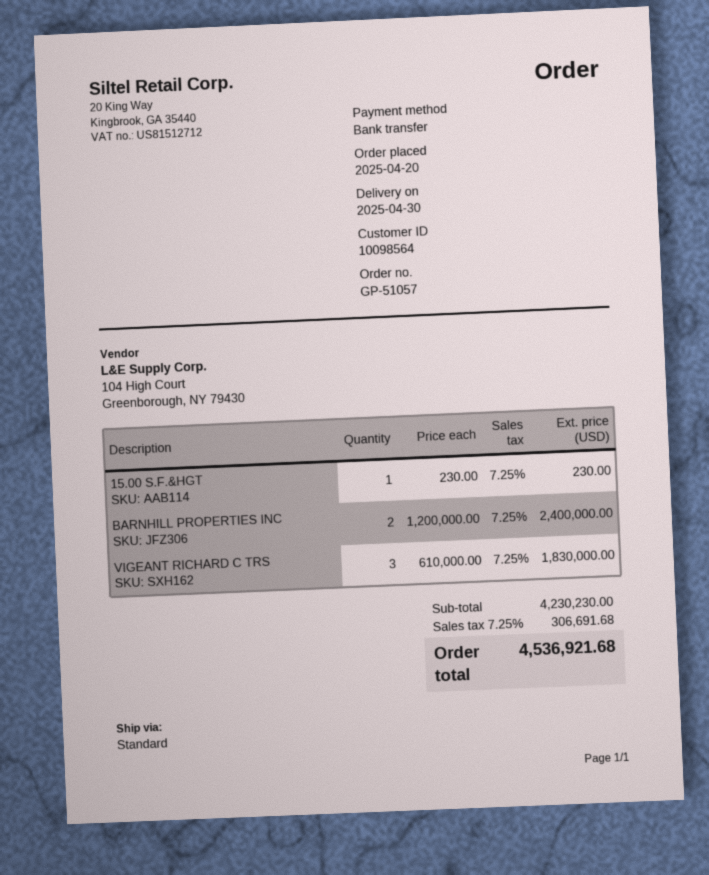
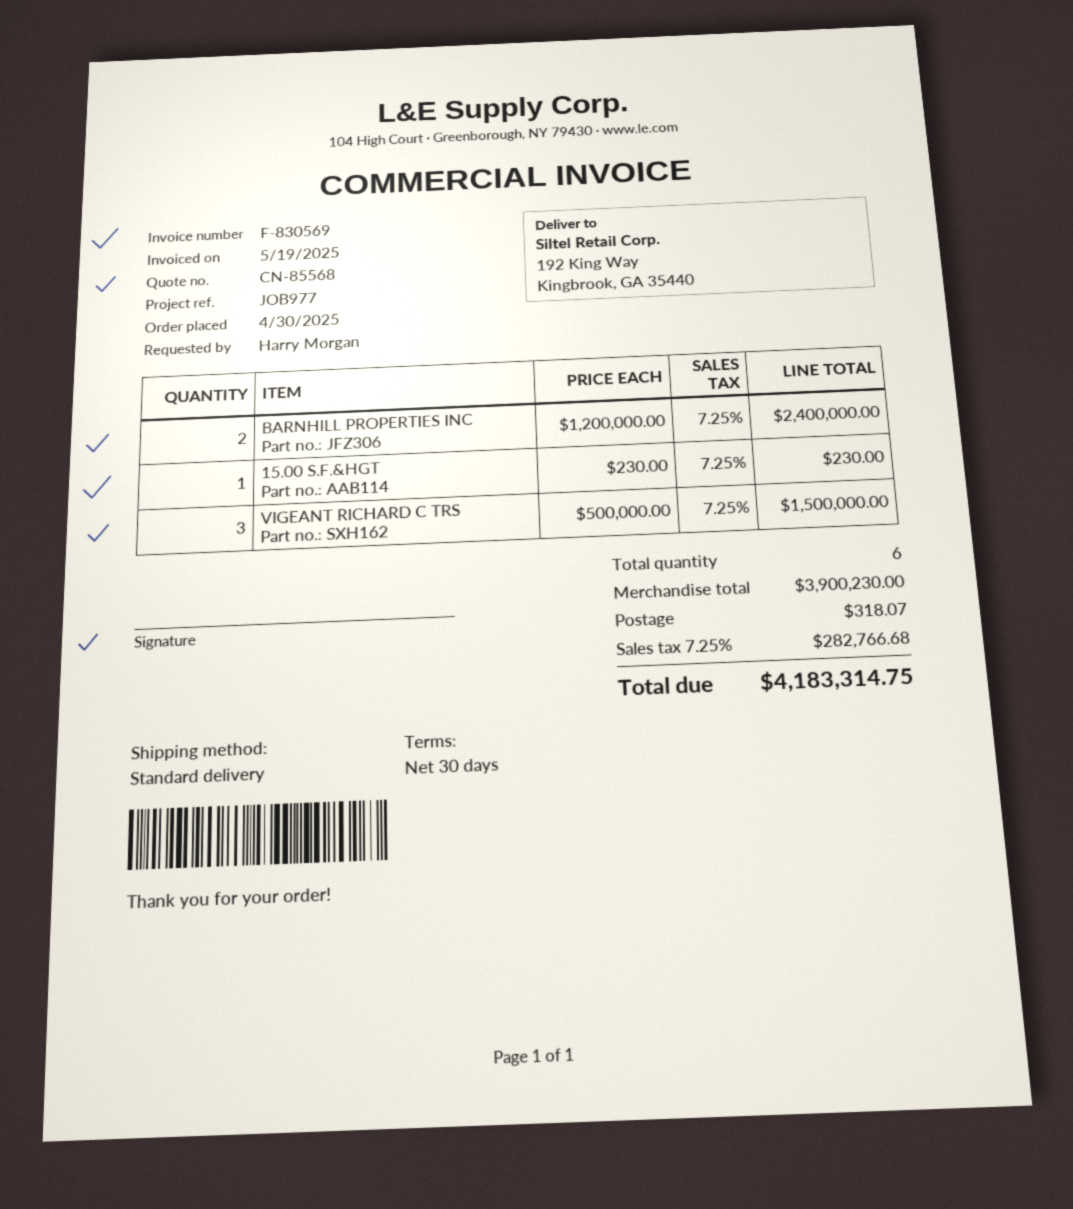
order date: 2025-04-20 -> 2025-04-30
VIGEANT RICHARD C TRS: 3 x 610000.00 = 1830000.00 -> 3 x 500000.00 = 1500000.00
subtotal: 4230230.00 -> 3900230.00
shipping: none -> 318.07
tax: 7.25% = 306691.68 -> 7.25% = 282766.68
total: 4536921.68 -> 4183314.75

